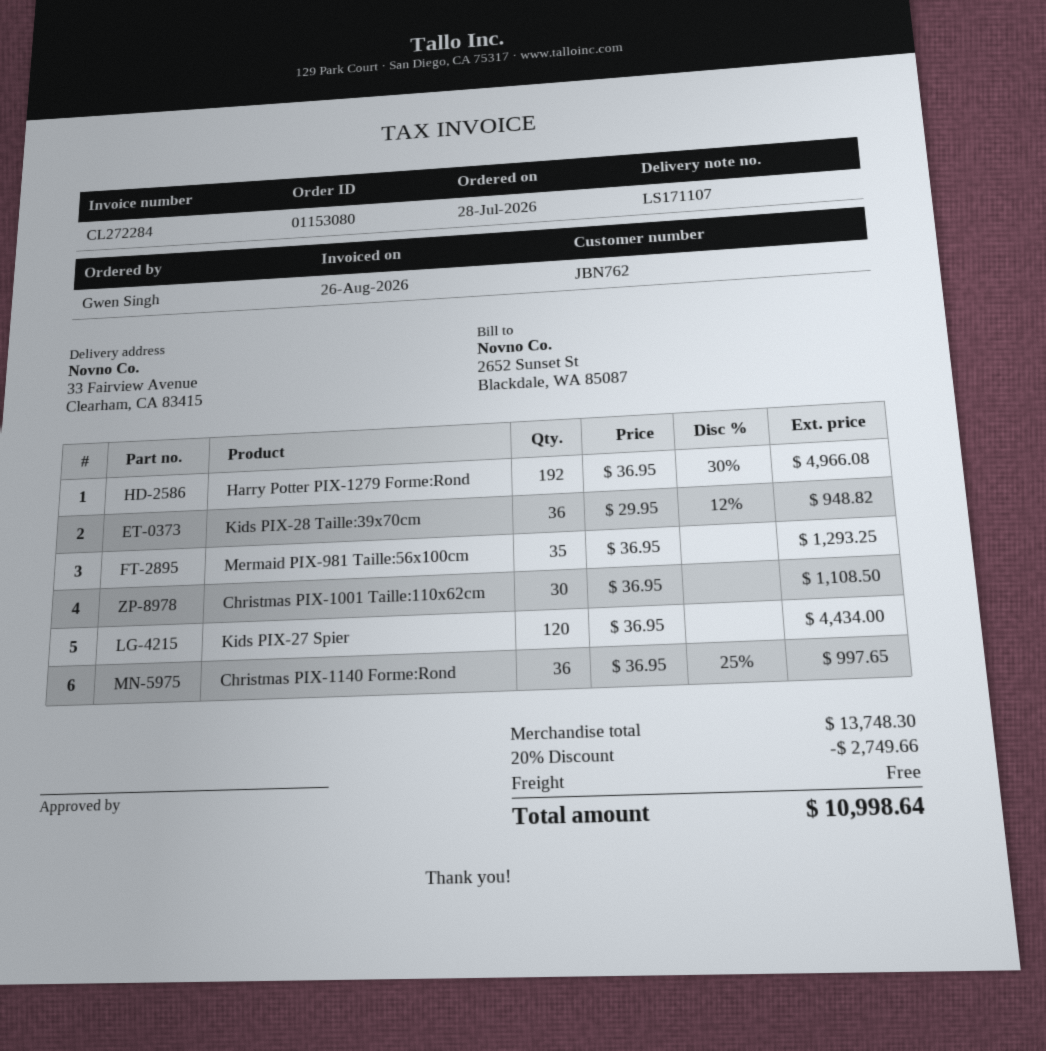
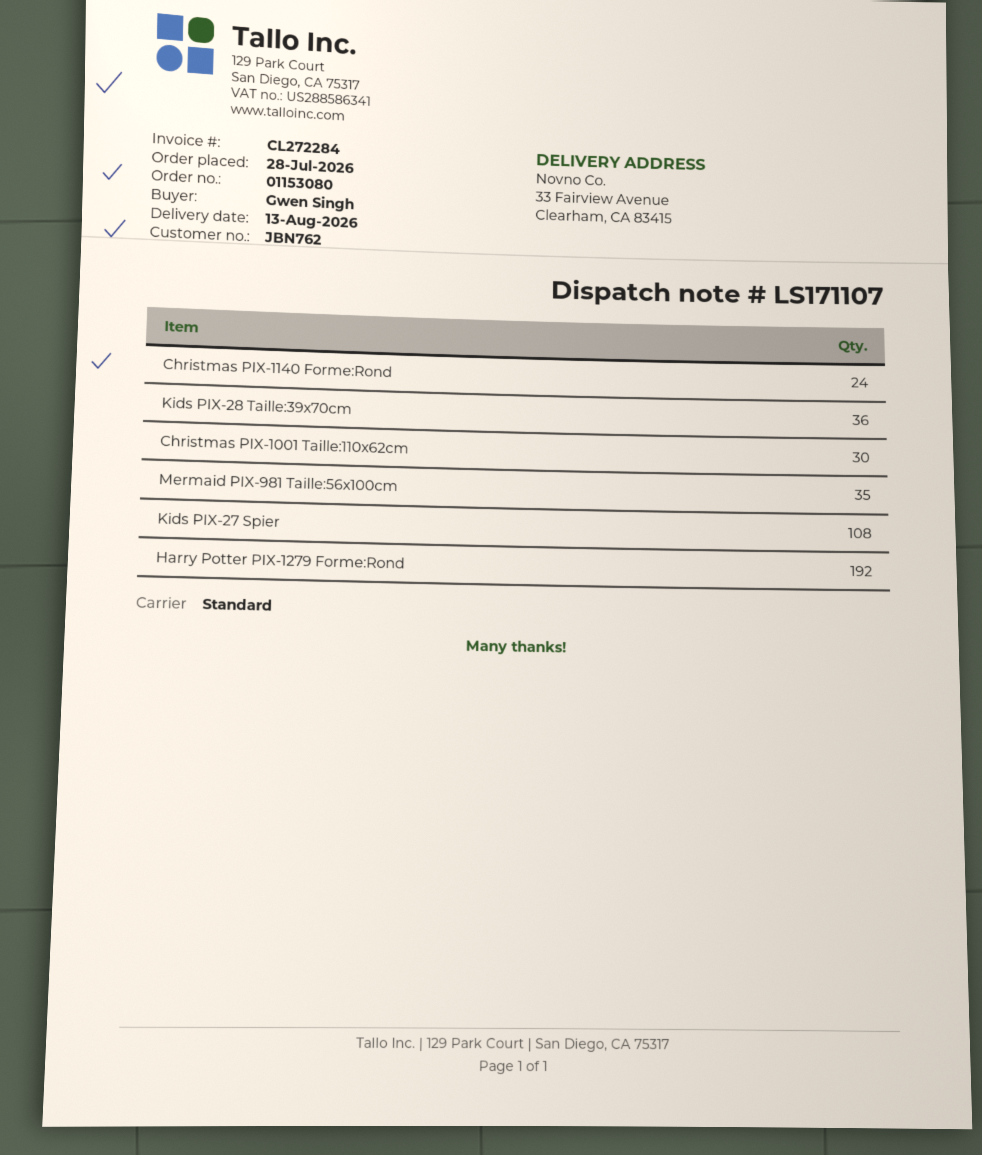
Kids PIX-27 Spier: 120 -> 108
Christmas PIX-1140 Forme:Rond: 36 -> 24

